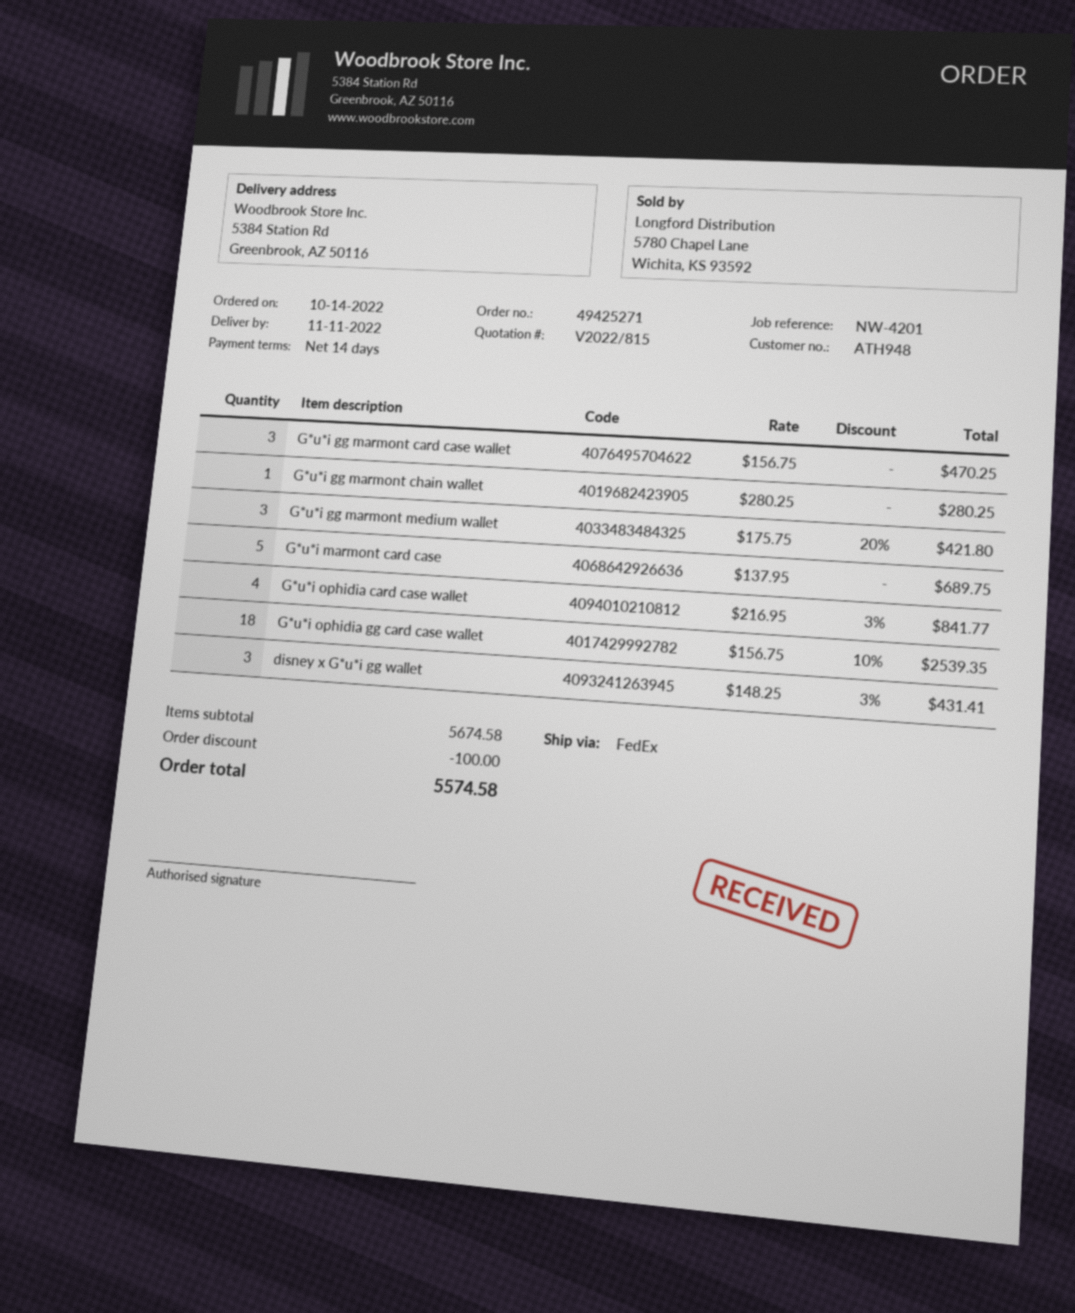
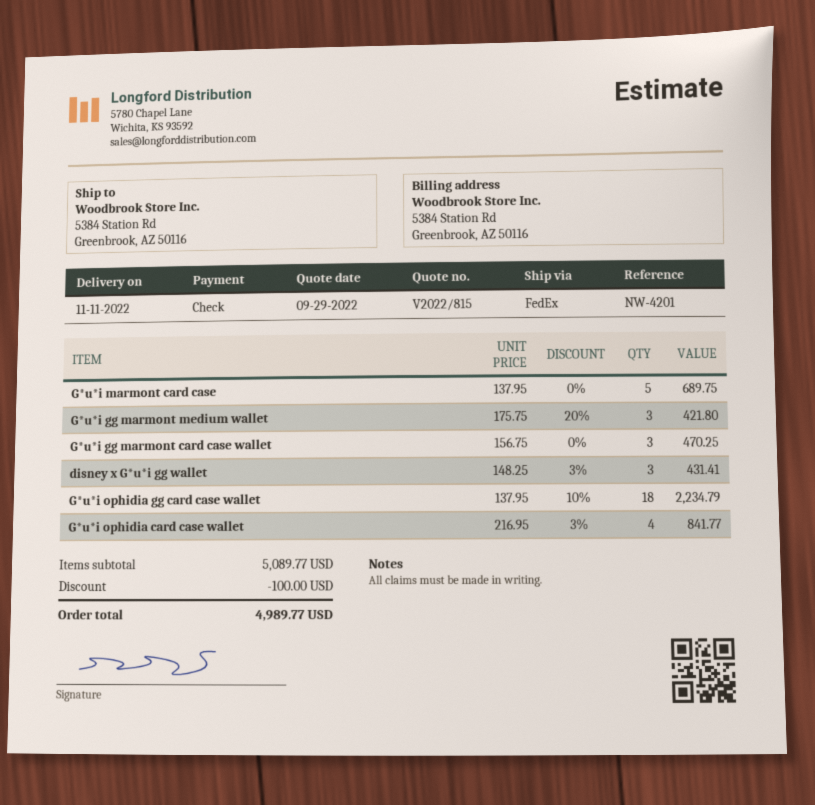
G*u*i gg marmont chain wallet: 1 x 280.25 = 280.25 -> none
G*u*i ophidia gg card case wallet: 18 x 156.75 - 10% = 2539.35 -> 18 x 137.95 - 10% = 2234.79
subtotal: 5674.58 -> 5089.77
total: 5574.58 -> 4989.77

